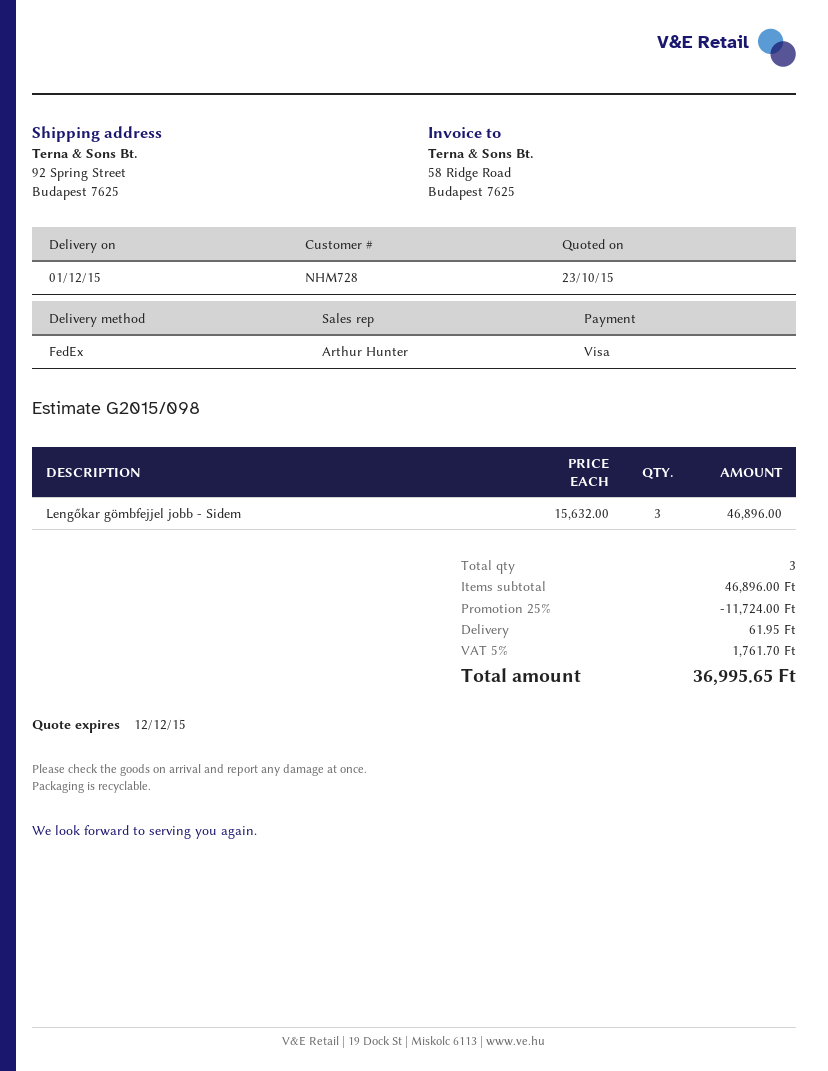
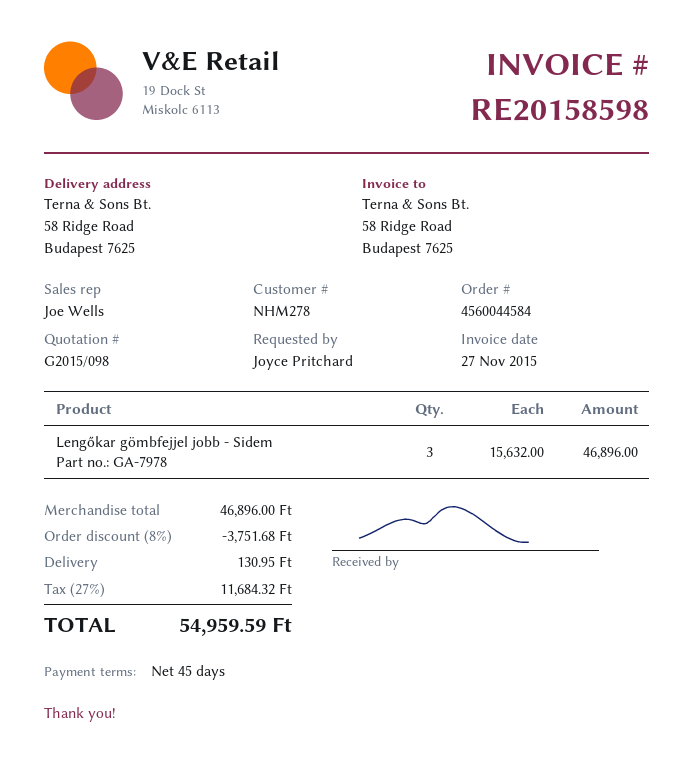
customer number: NHM728 -> NHM278
sales rep: Arthur Hunter -> Joe Wells
ship to: 92 Spring Street, Budapest 7625 -> 58 Ridge Road, Budapest 7625
discount: 25% = 11724.00 -> 8% = 3751.68
shipping: 61.95 -> 130.95
tax: 5% = 1761.70 -> 27% = 11684.32
total: 36995.65 -> 54959.59

